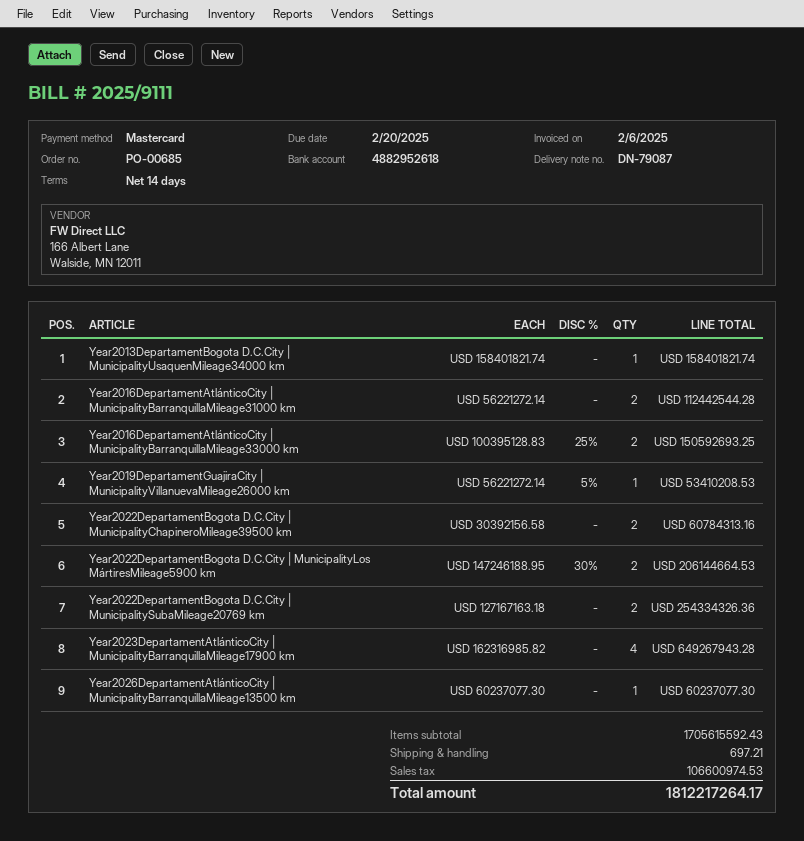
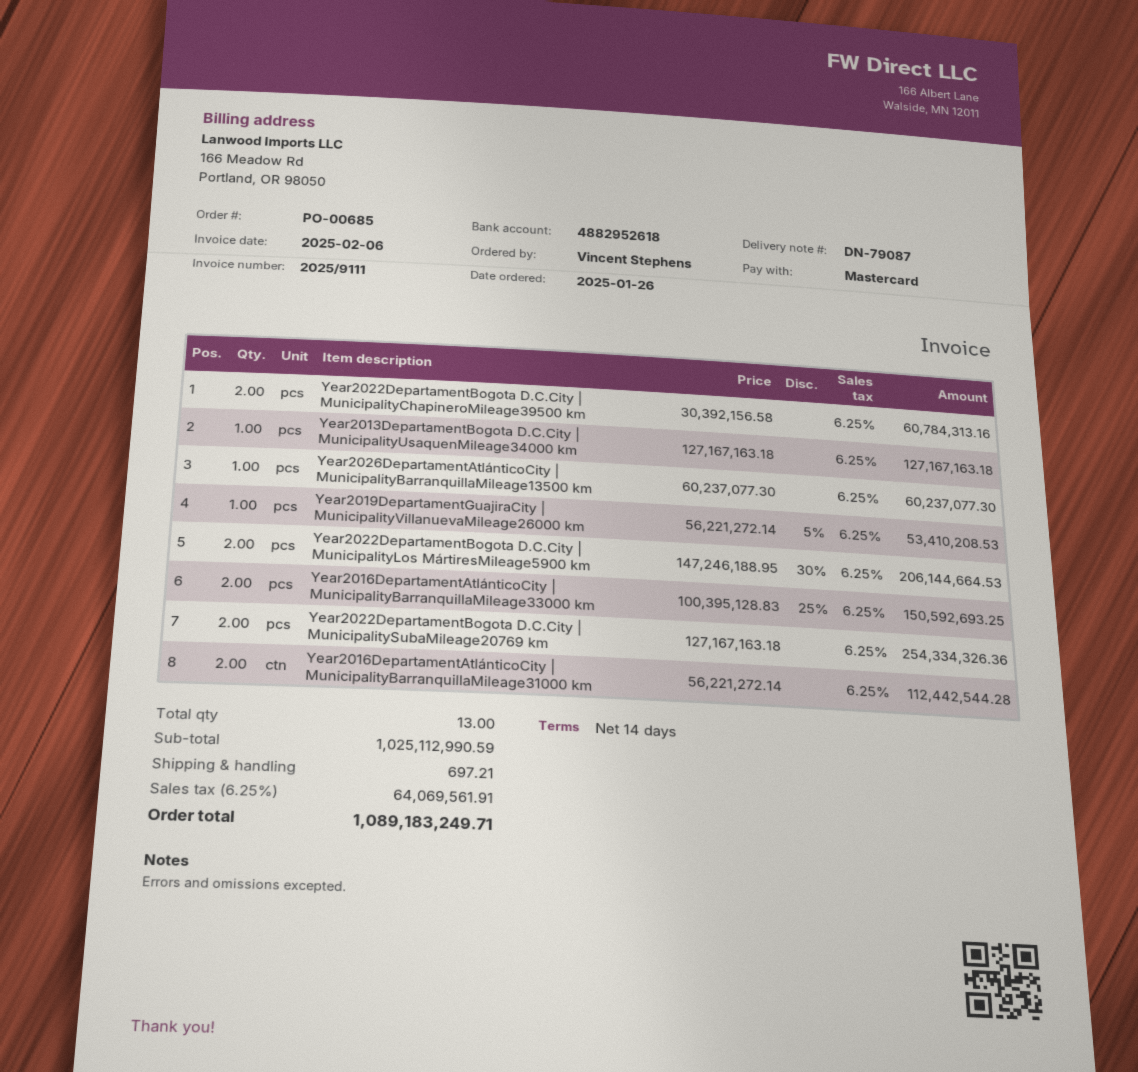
Year2013DepartamentBogota D.C.City | MunicipalityUsaquenMileage34000 km: 1 x 158401821.74 = 158401821.74 -> 1 x 127167163.18 = 127167163.18
Year2023DepartamentAtlánticoCity | MunicipalityBarranquillaMileage17900 km: 4 x 162316985.82 = 649267943.28 -> none
subtotal: 1705615592.43 -> 1025112990.59
tax: 106600974.53 -> 64069561.91
total: 1812217264.17 -> 1089183249.71

